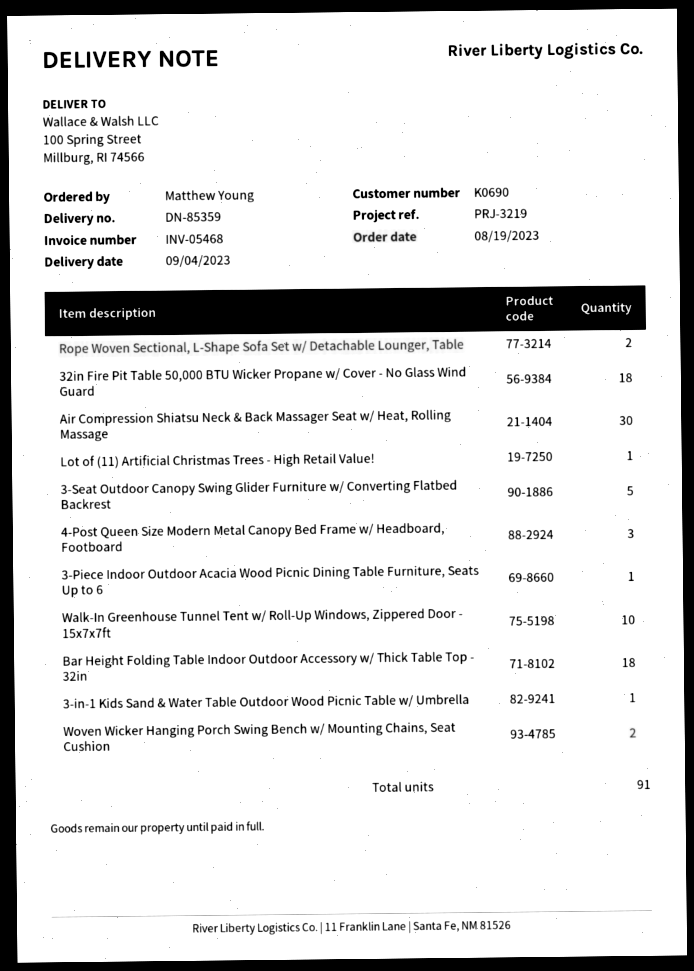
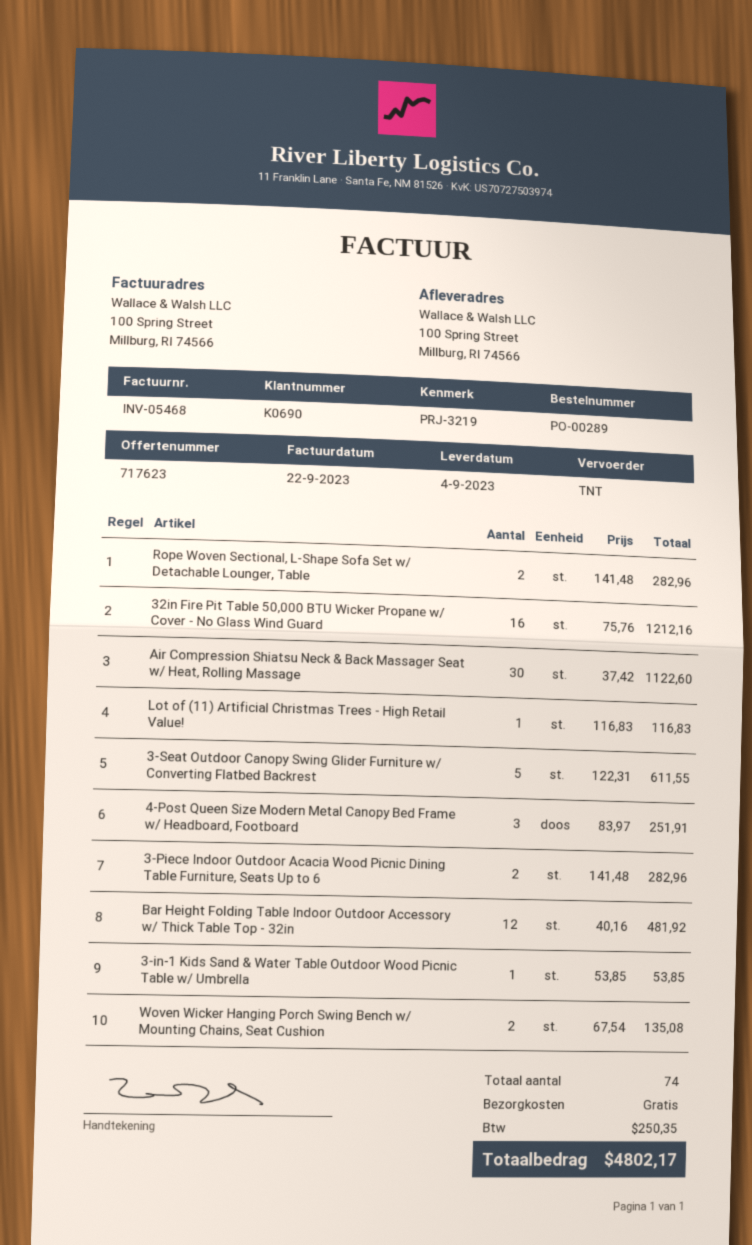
32in Fire Pit Table 50,000 BTU Wicker Propane w/ Cover - No Glass Wind Guard: 18 -> 16
3-Piece Indoor Outdoor Acacia Wood Picnic Dining Table Furniture, Seats Up to 6: 1 -> 2
Walk-In Greenhouse Tunnel Tent w/ Roll-Up Windows, Zippered Door - 15x7x7ft: 10 -> none
Bar Height Folding Table Indoor Outdoor Accessory w/ Thick Table Top - 32in: 18 -> 12
total quantity: 91 -> 74

